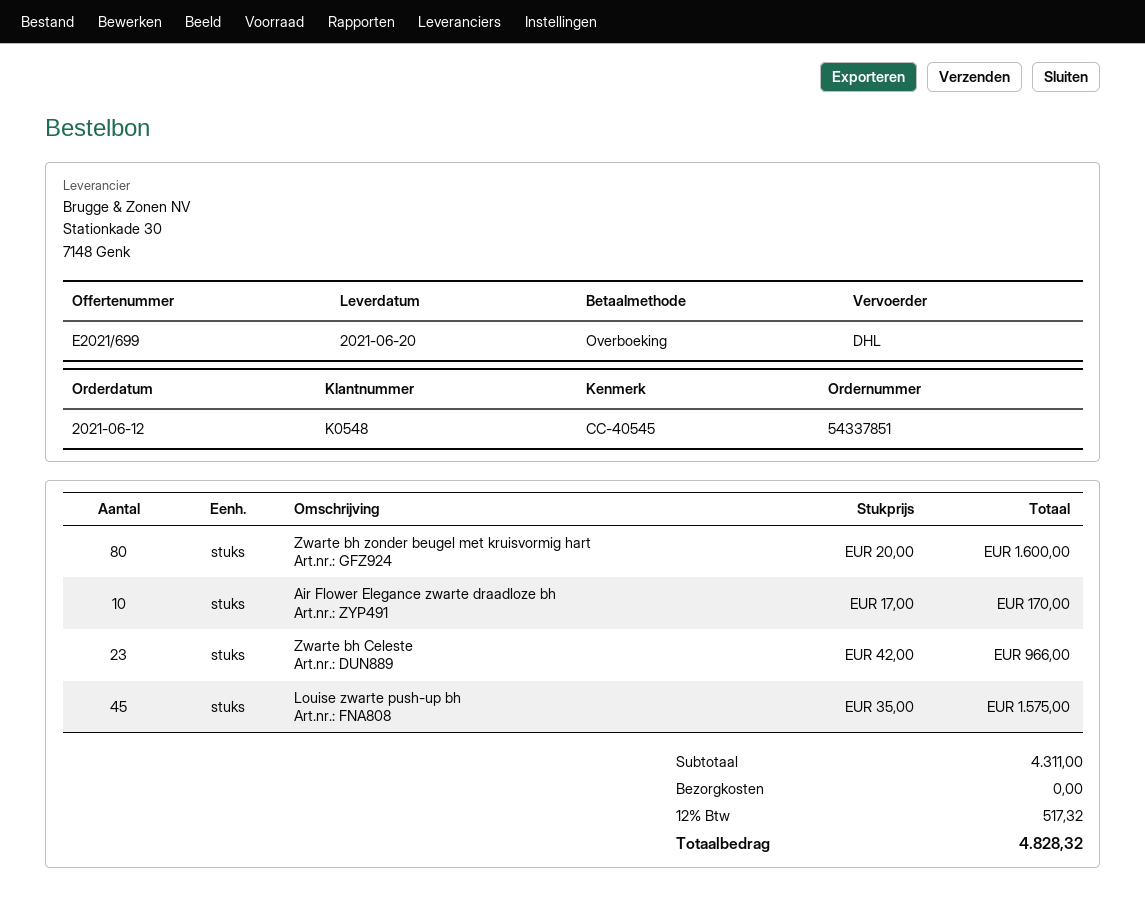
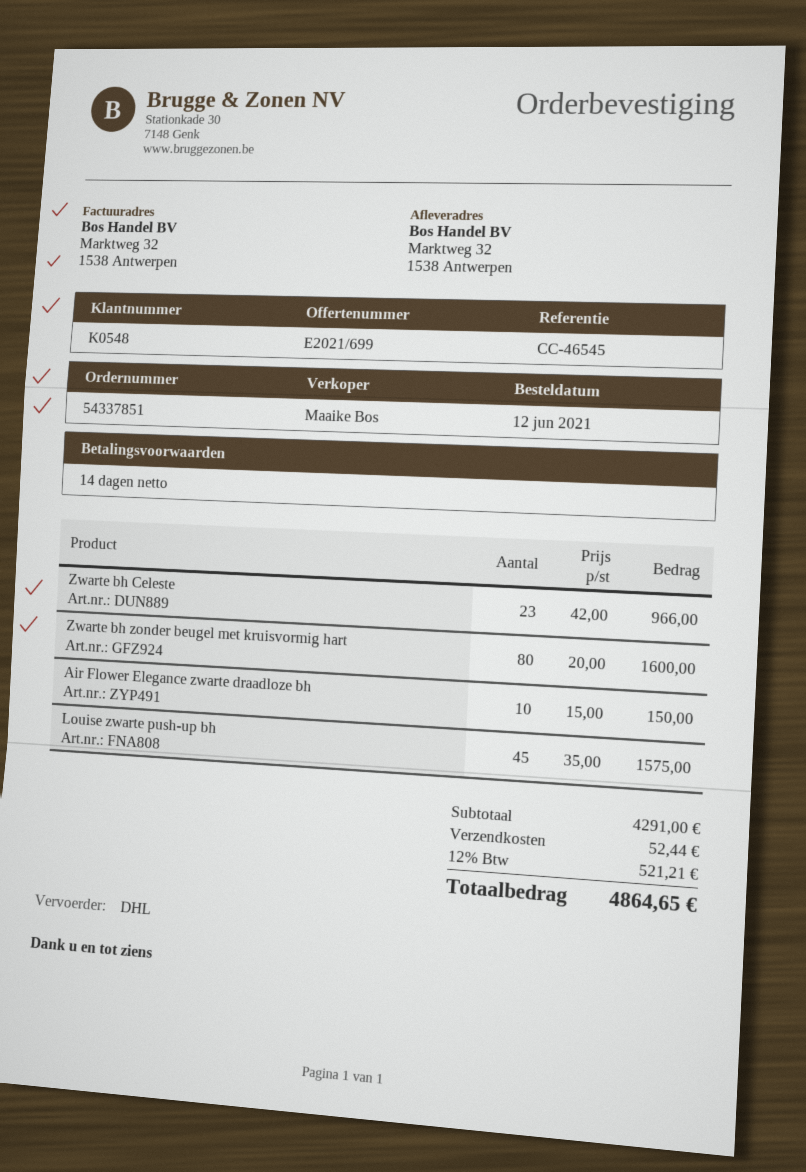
reference: CC-40545 -> CC-46545
Air Flower Elegance zwarte draadloze bh: 10 x 17.00 = 170.00 -> 10 x 15.00 = 150.00
subtotal: 4311.00 -> 4291.00
shipping: 0.00 -> 52.44
tax: 12% = 517.32 -> 12% = 521.21
total: 4828.32 -> 4864.65

